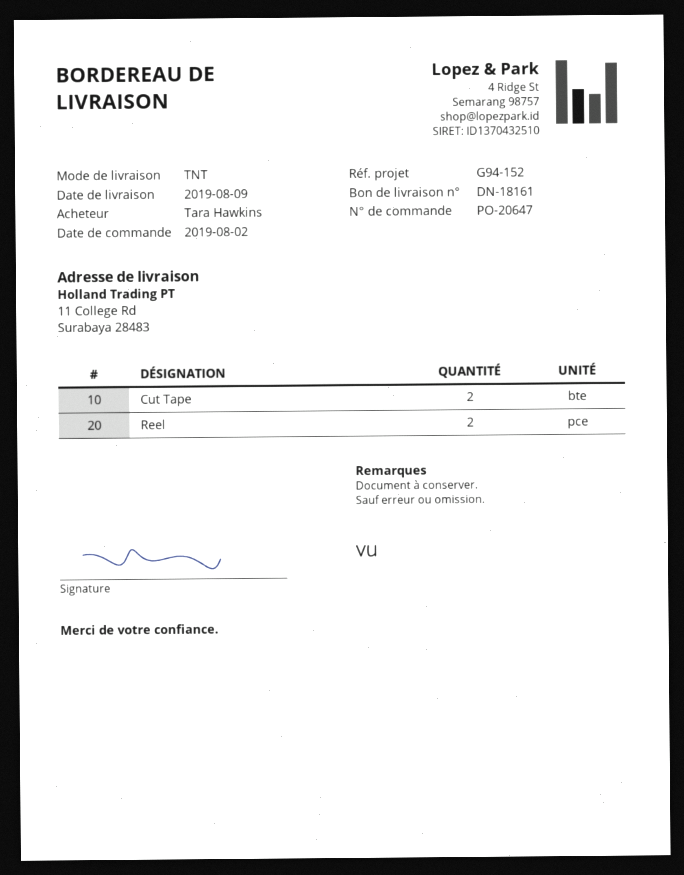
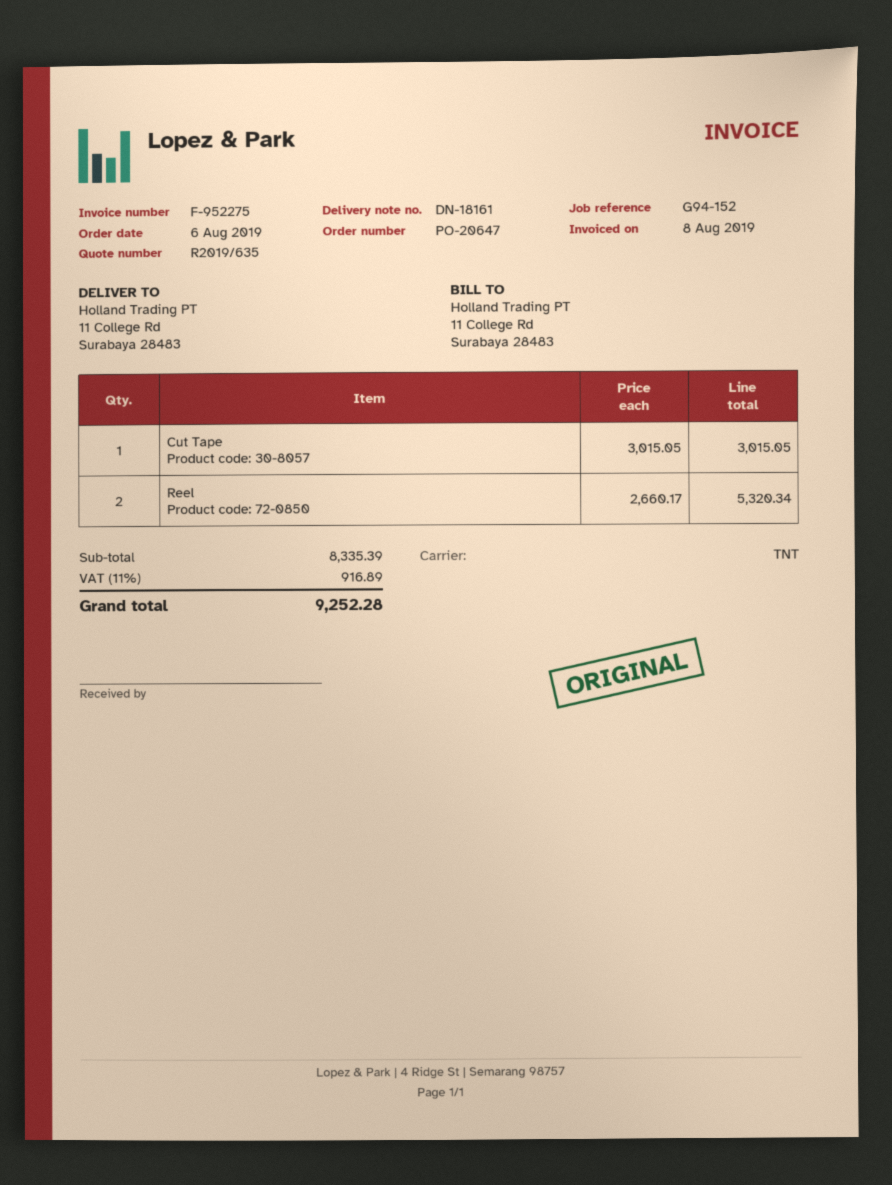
order date: 2019-08-02 -> 2019-08-06
Cut Tape: 2 -> 1

